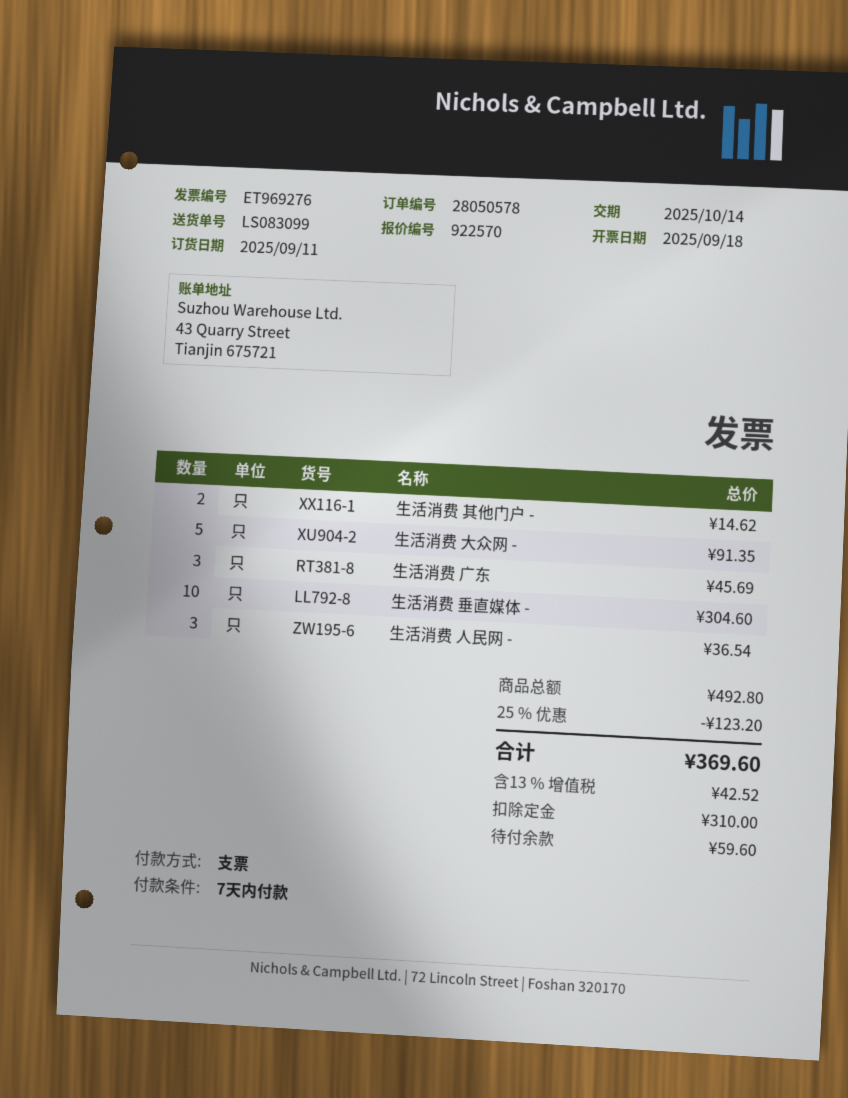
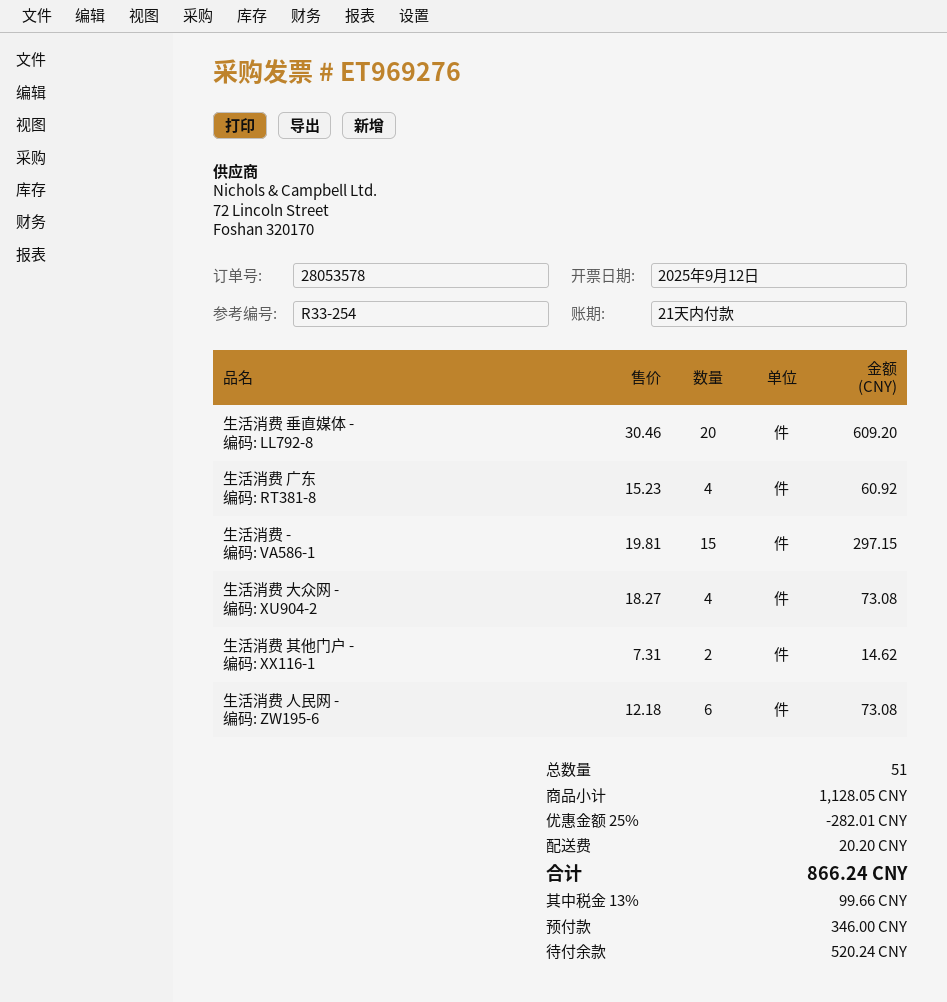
order number: 28050578 -> 28053578
invoice date: 2025-09-18 -> 2025-09-12
payment terms: 7 days -> 21 days
生活消费 大众网 -: 5 for 91.35 -> 4 for 73.08
生活消费 广东: 3 for 45.69 -> 4 for 60.92
生活消费 垂直媒体 -: 10 for 304.60 -> 20 for 609.20
生活消费 人民网 -: 3 for 36.54 -> 6 for 73.08
生活消费 -: none -> 15 for 297.15
subtotal: 492.80 -> 1128.05
discount: 25% = 123.20 -> 25% = 282.01
shipping: none -> 20.20
tax: 13% = 42.52 -> 13% = 99.66
total: 369.60 -> 866.24
deposit: 310.00 -> 346.00
balance: 59.60 -> 520.24

